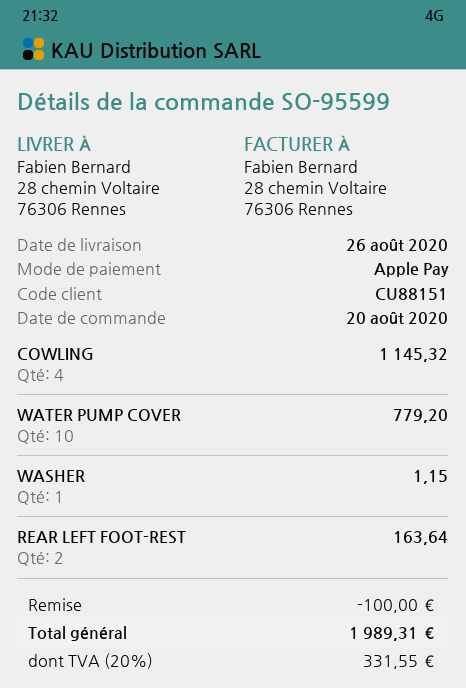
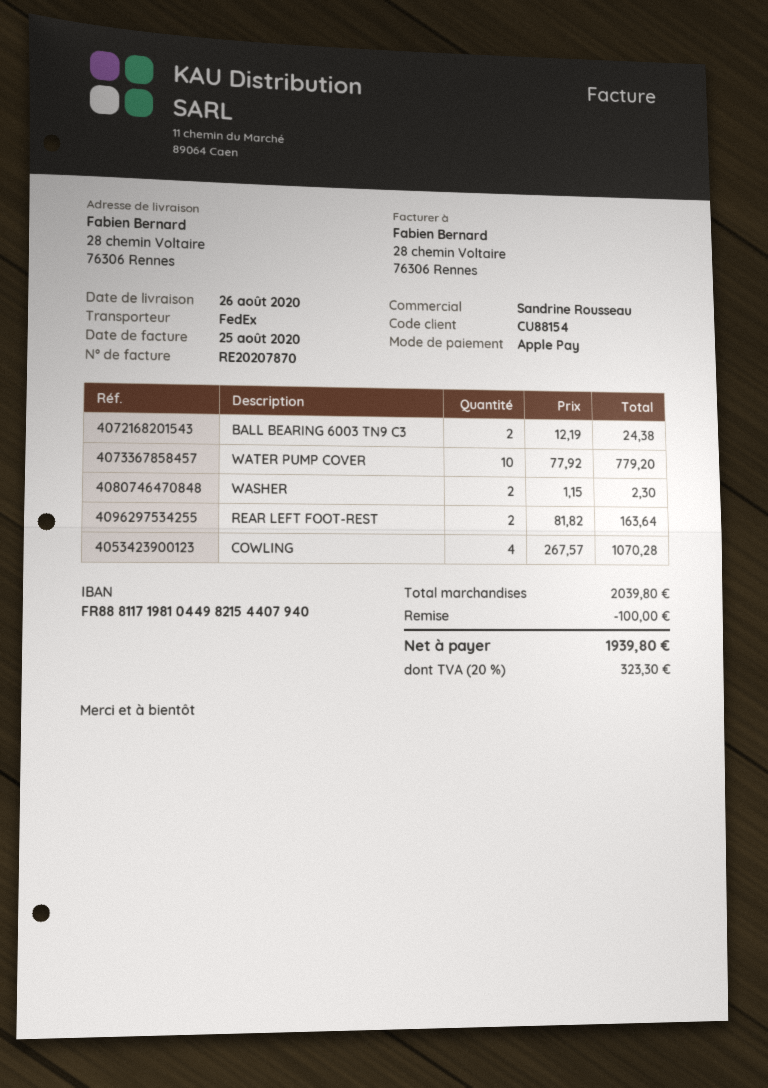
customer number: CU88151 -> CU88154
COWLING: 4 for 1145.32 -> 4 for 1070.28
WASHER: 1 for 1.15 -> 2 for 2.30
BALL BEARING 6003 TN9 C3: none -> 2 for 24.38
tax: 20% = 331.55 -> 20% = 323.30
total: 1989.31 -> 1939.80

